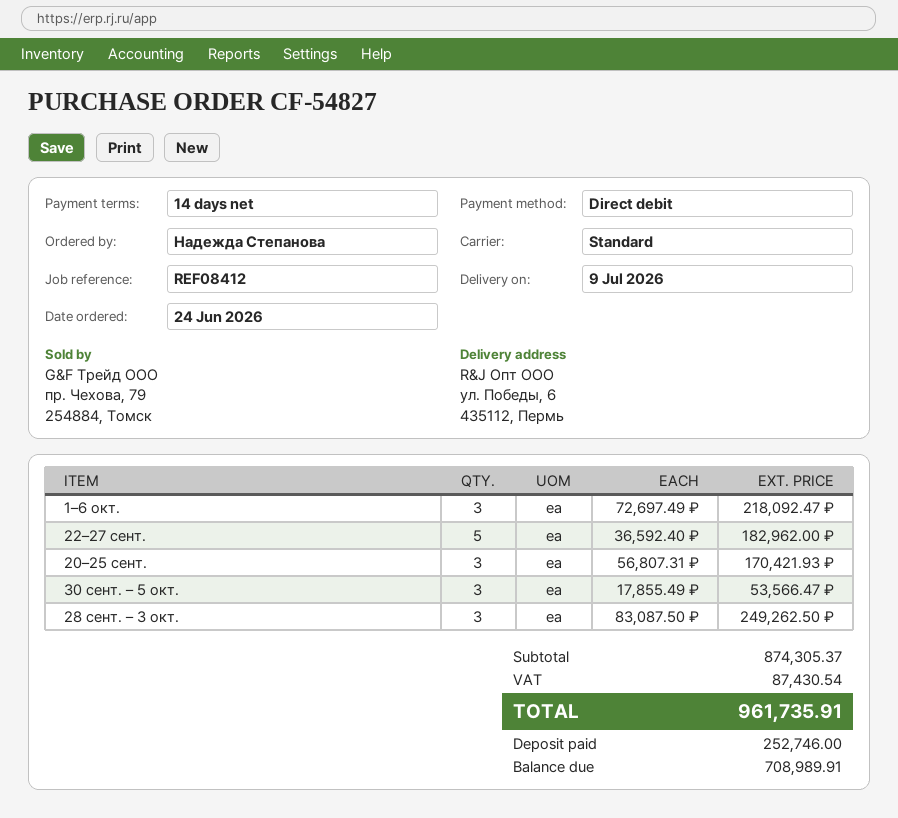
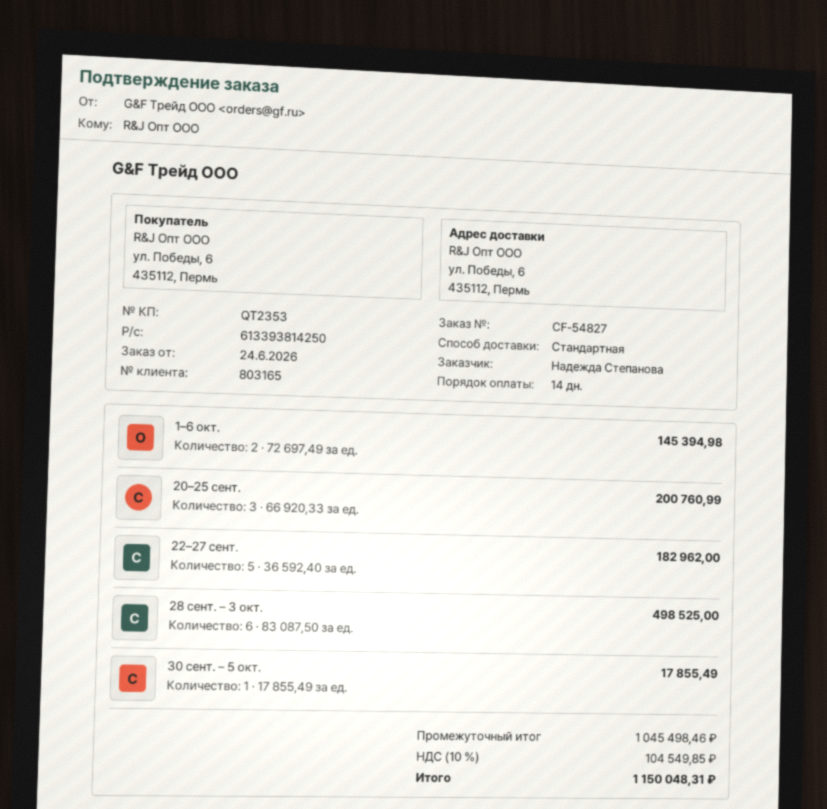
1–6 окт.: 3 x 72697.49 = 218092.47 -> 2 x 72697.49 = 145394.98
20–25 сент.: 3 x 56807.31 = 170421.93 -> 3 x 66920.33 = 200760.99
30 сент. – 5 окт.: 3 x 17855.49 = 53566.47 -> 1 x 17855.49 = 17855.49
28 сент. – 3 окт.: 3 x 83087.50 = 249262.50 -> 6 x 83087.50 = 498525.00
subtotal: 874305.37 -> 1045498.46
tax: 87430.54 -> 104549.85
total: 961735.91 -> 1150048.31

